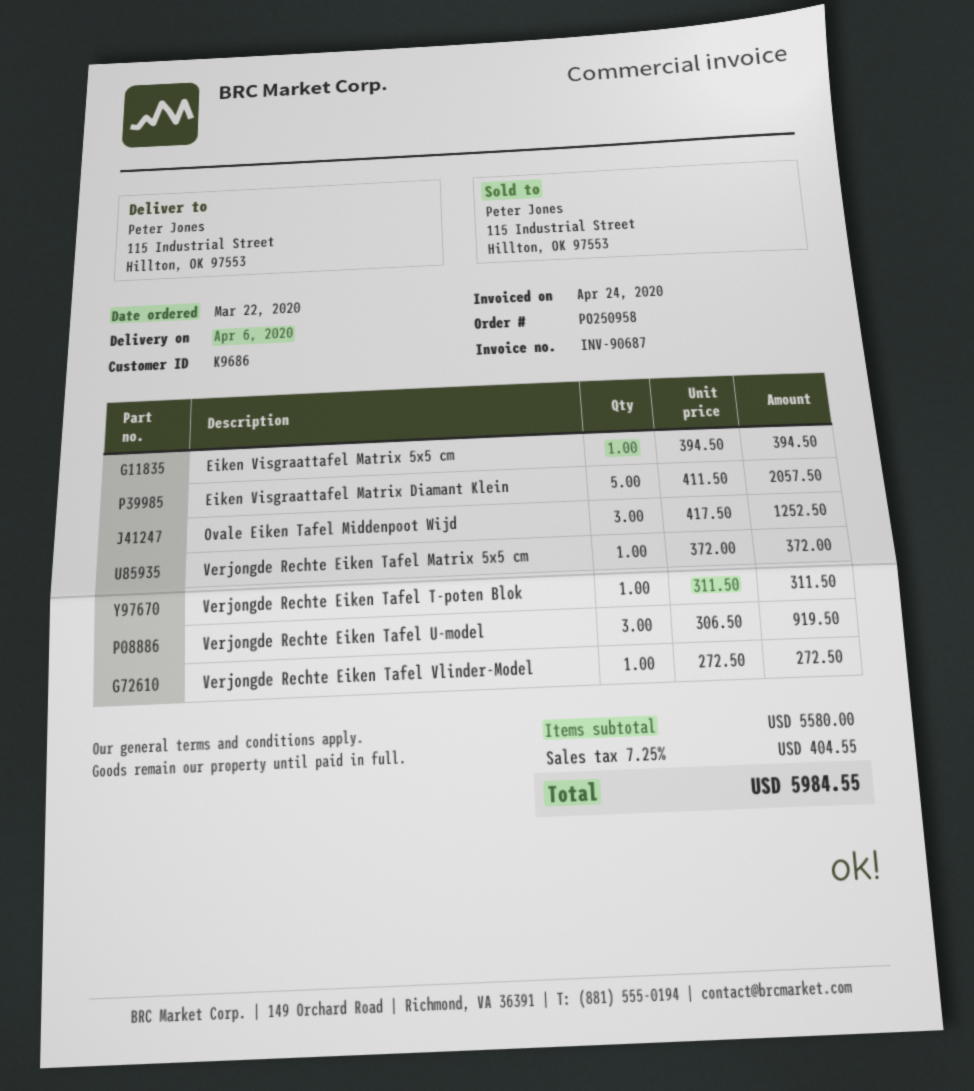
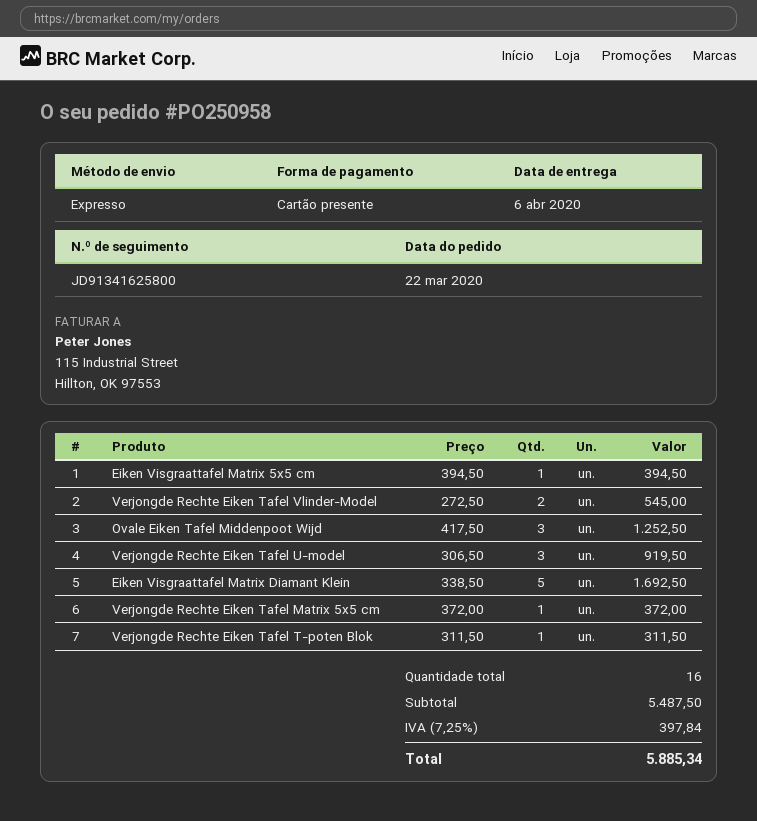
Eiken Visgraattafel Matrix Diamant Klein: 5 x 411.50 = 2057.50 -> 5 x 338.50 = 1692.50
Verjongde Rechte Eiken Tafel Vlinder-Model: 1 x 272.50 = 272.50 -> 2 x 272.50 = 545.00
subtotal: 5580.00 -> 5487.50
tax: 7.25% = 404.55 -> 7.25% = 397.84
total: 5984.55 -> 5885.34

